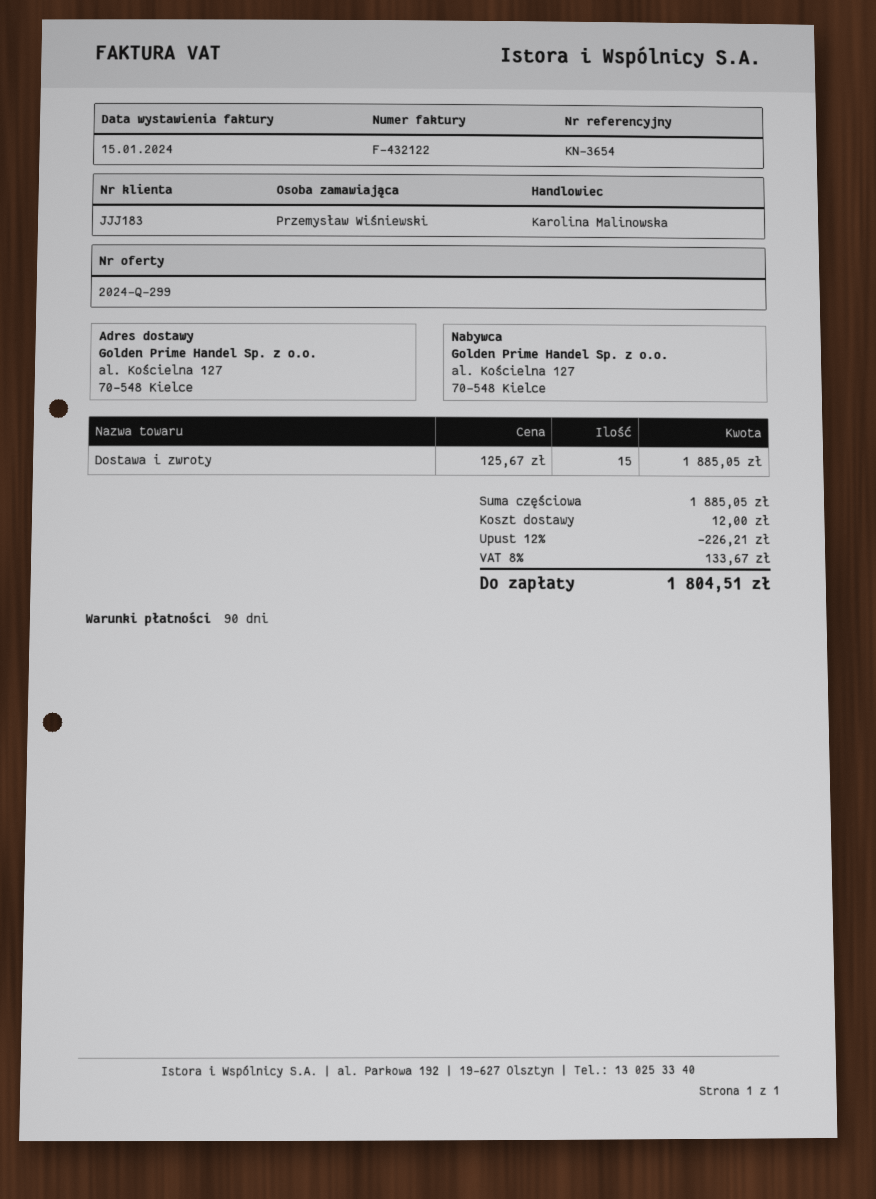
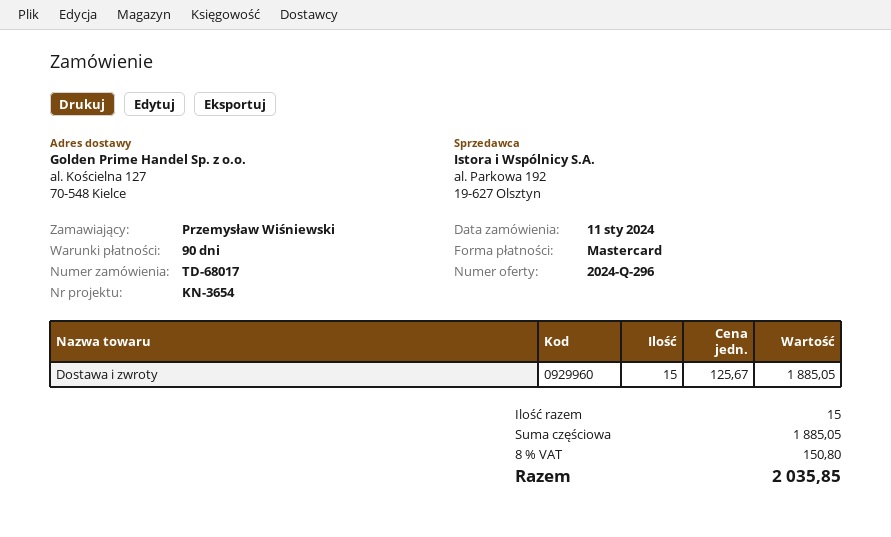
quote number: 2024-Q-299 -> 2024-Q-296
discount: 12% = 226.21 -> none
shipping: 12.00 -> none
tax: 8% = 133.67 -> 8% = 150.80
total: 1804.51 -> 2035.85

